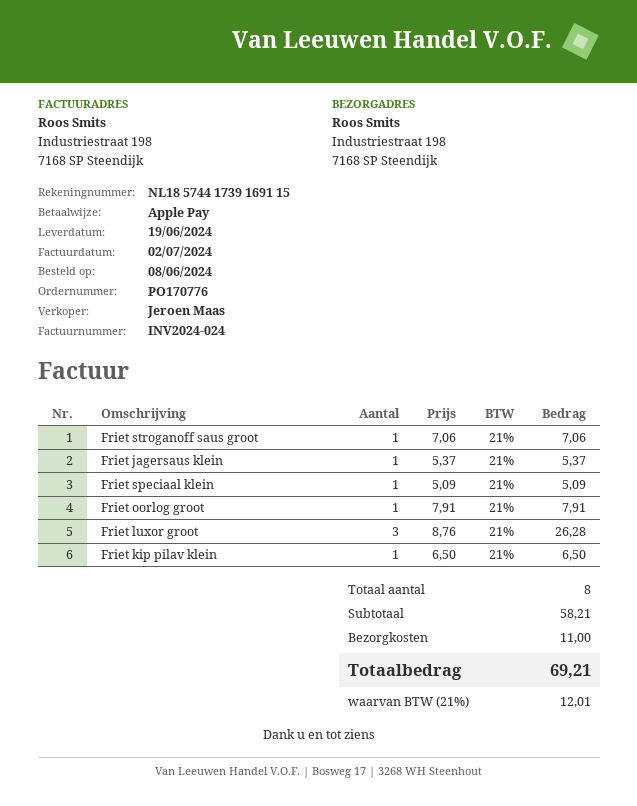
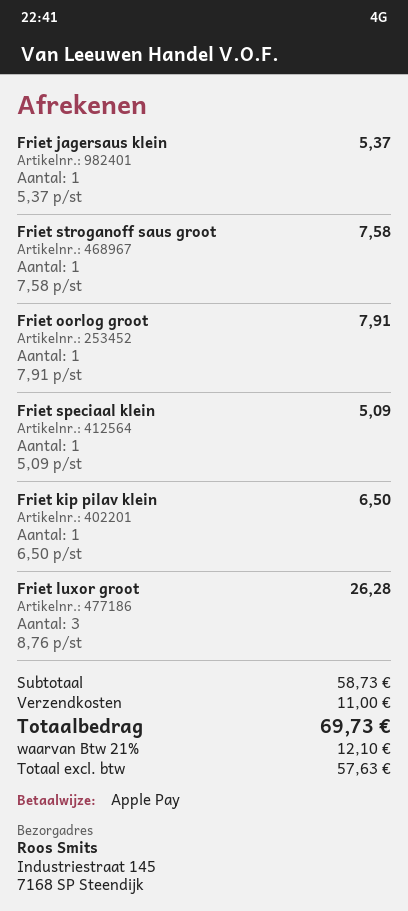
ship to: Industriestraat 198, 7168 SP Steendijk -> Industriestraat 145, 7168 SP Steendijk
Friet stroganoff saus groot: 1 x 7.06 = 7.06 -> 1 x 7.58 = 7.58
subtotal: 58.21 -> 58.73
tax: 21% = 12.01 -> 21% = 12.10
total: 69.21 -> 69.73

